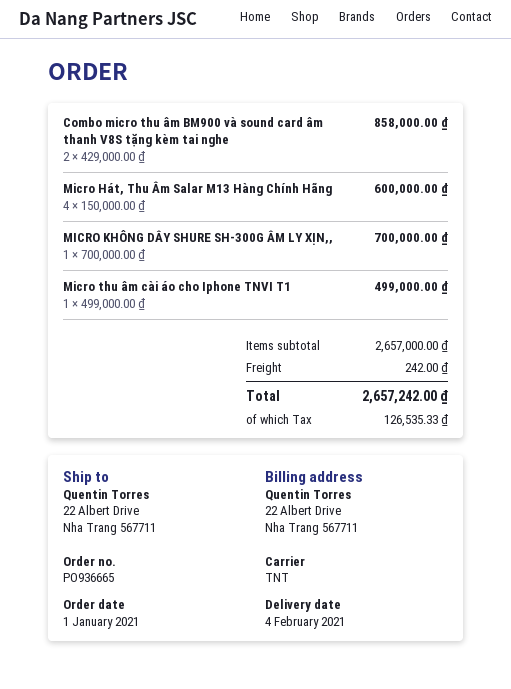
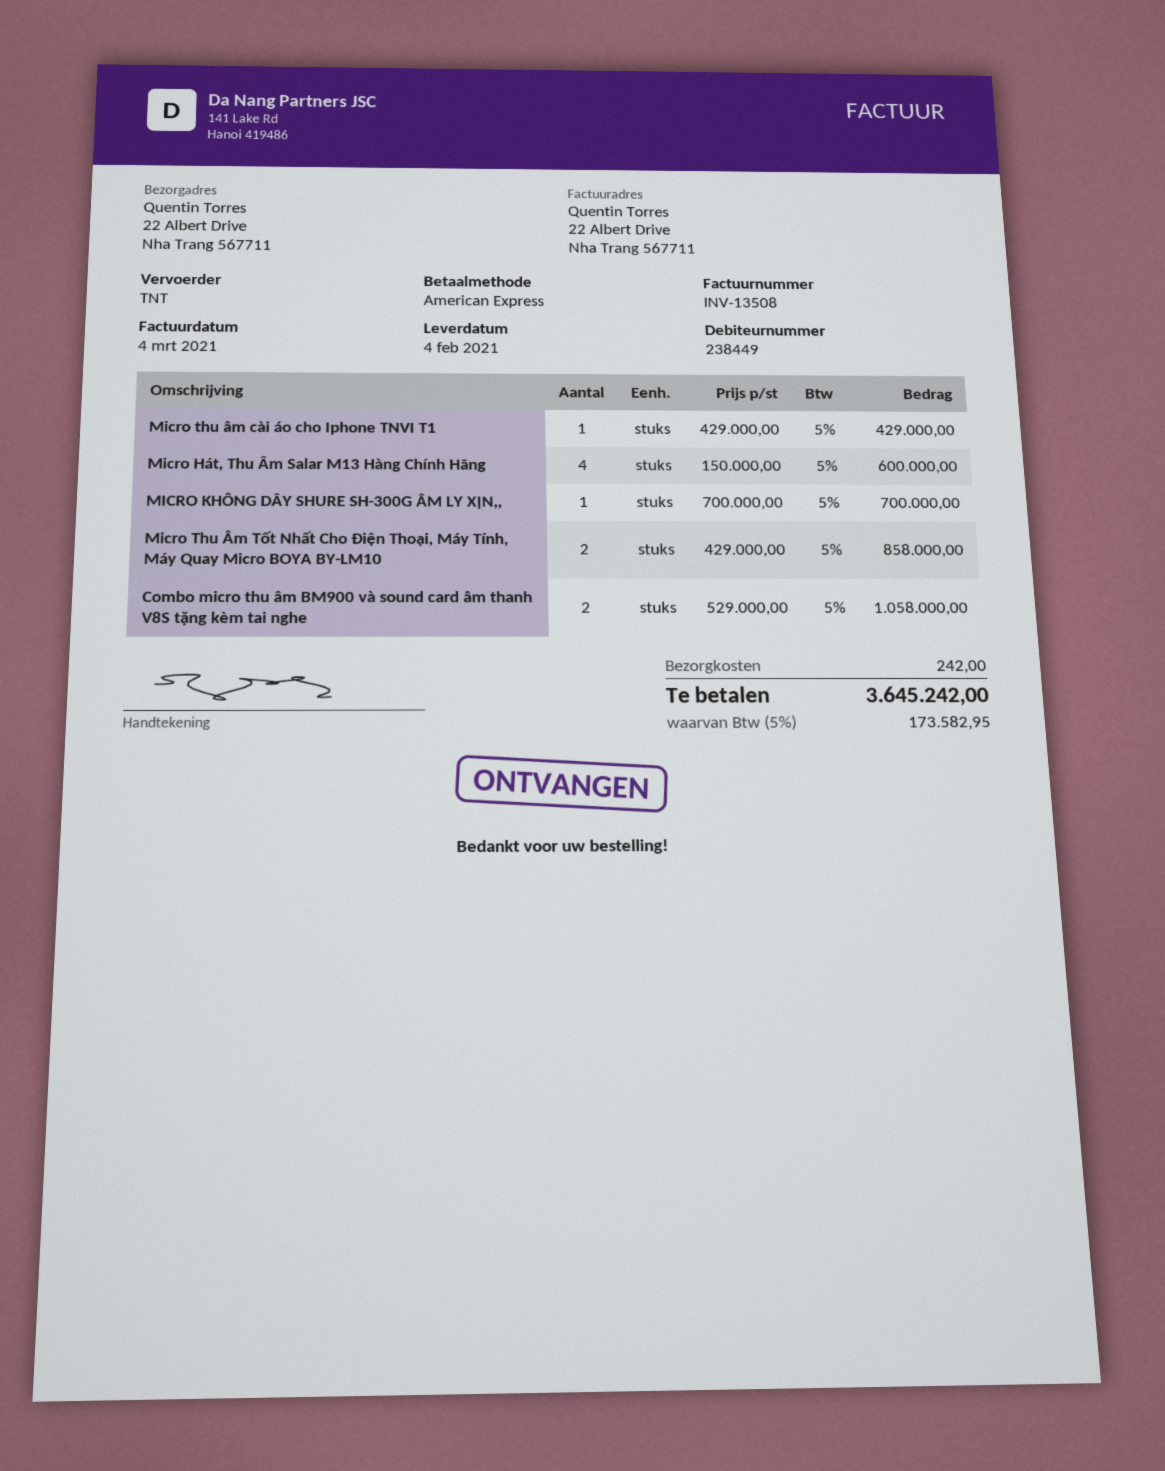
Combo micro thu âm BM900 và sound card âm thanh V8S tặng kèm tai nghe: 2 x 429000.00 = 858000.00 -> 2 x 529000.00 = 1058000.00
Micro thu âm cài áo cho Iphone TNVI T1: 1 x 499000.00 = 499000.00 -> 1 x 429000.00 = 429000.00
Micro Thu Âm Tốt Nhất Cho Điện Thoại, Máy Tính, Máy Quay Micro BOYA BY-LM10: none -> 2 x 429000.00 = 858000.00
tax: 126535.33 -> 173582.95
total: 2657242.00 -> 3645242.00

